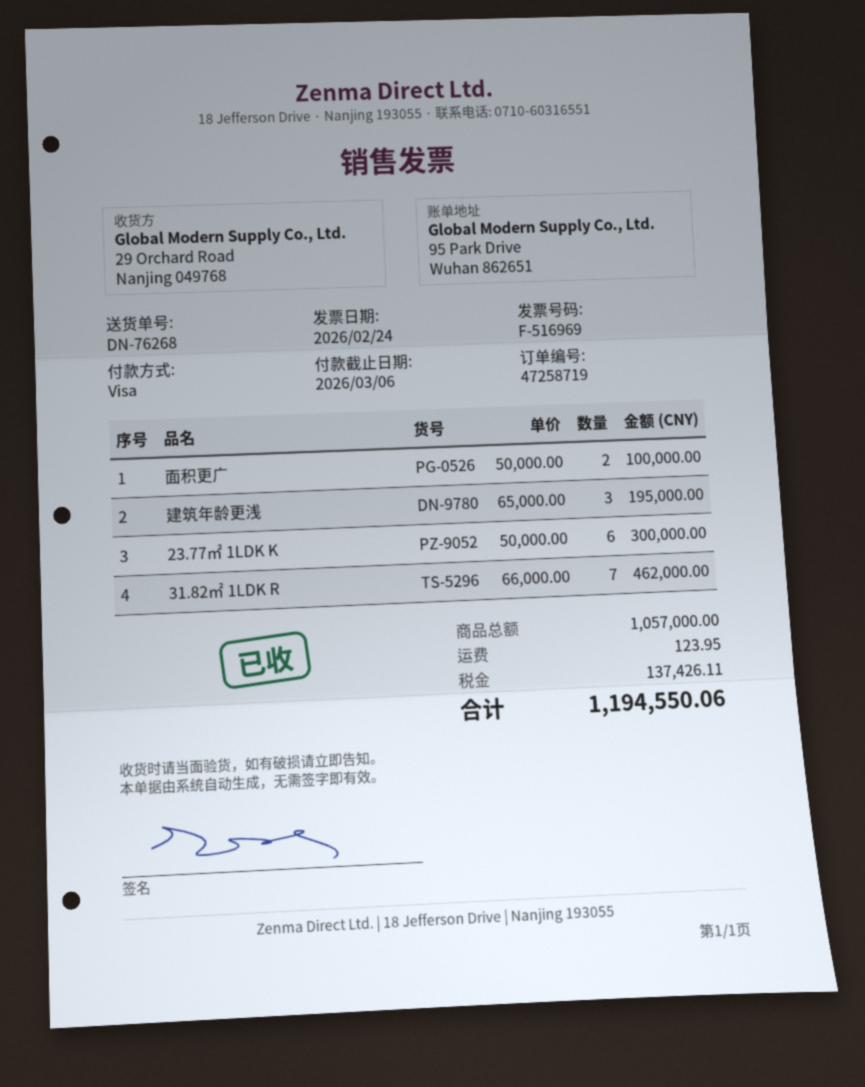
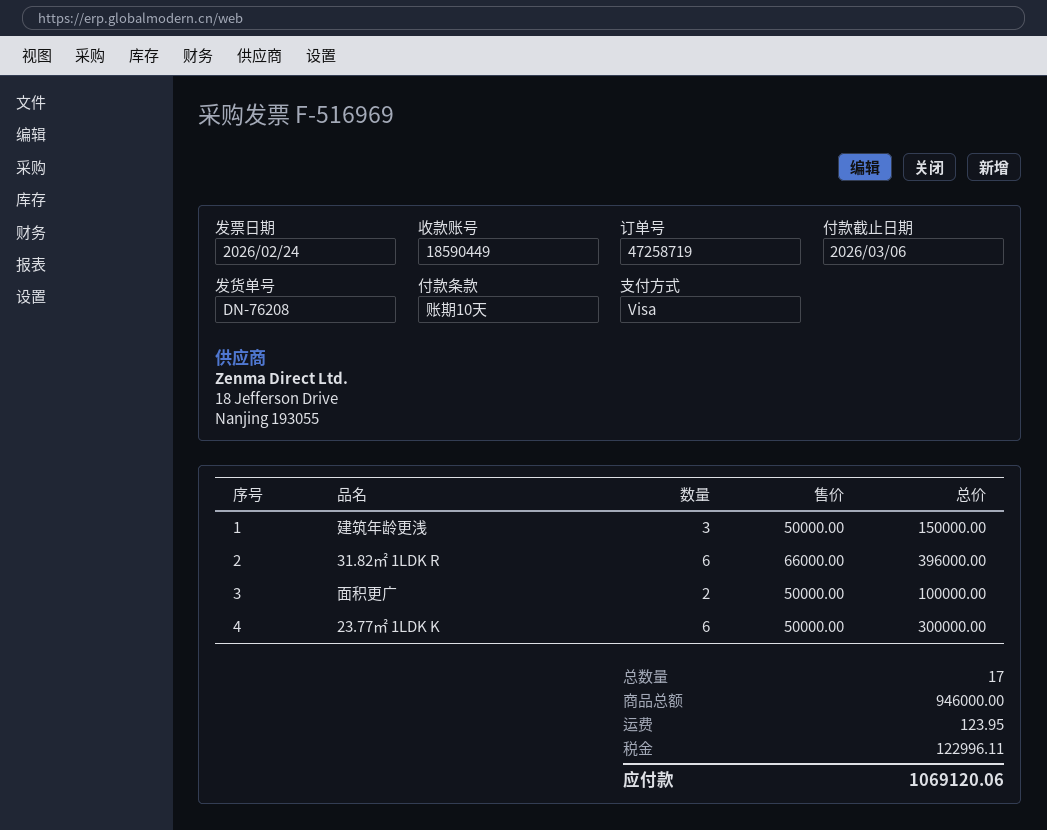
delivery note number: DN-76268 -> DN-76208
建筑年龄更浅: 3 x 65000.00 = 195000.00 -> 3 x 50000.00 = 150000.00
31.82㎡ 1LDK R: 7 x 66000.00 = 462000.00 -> 6 x 66000.00 = 396000.00
subtotal: 1057000.00 -> 946000.00
tax: 137426.11 -> 122996.11
total: 1194550.06 -> 1069120.06

